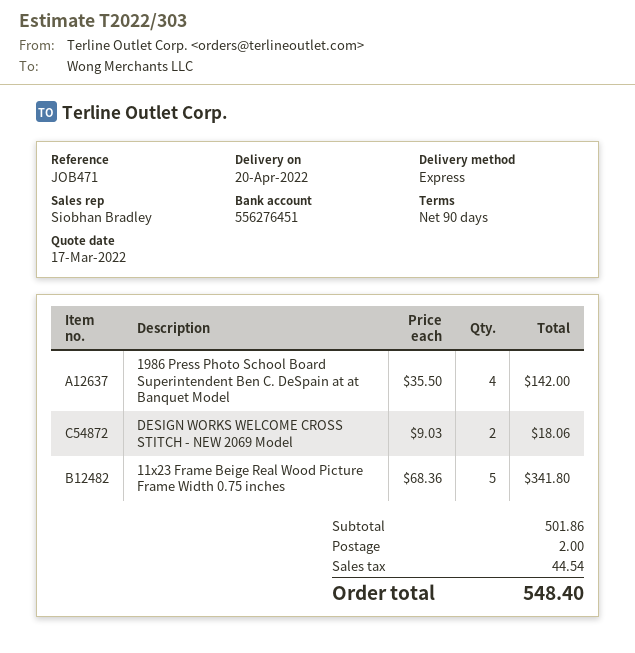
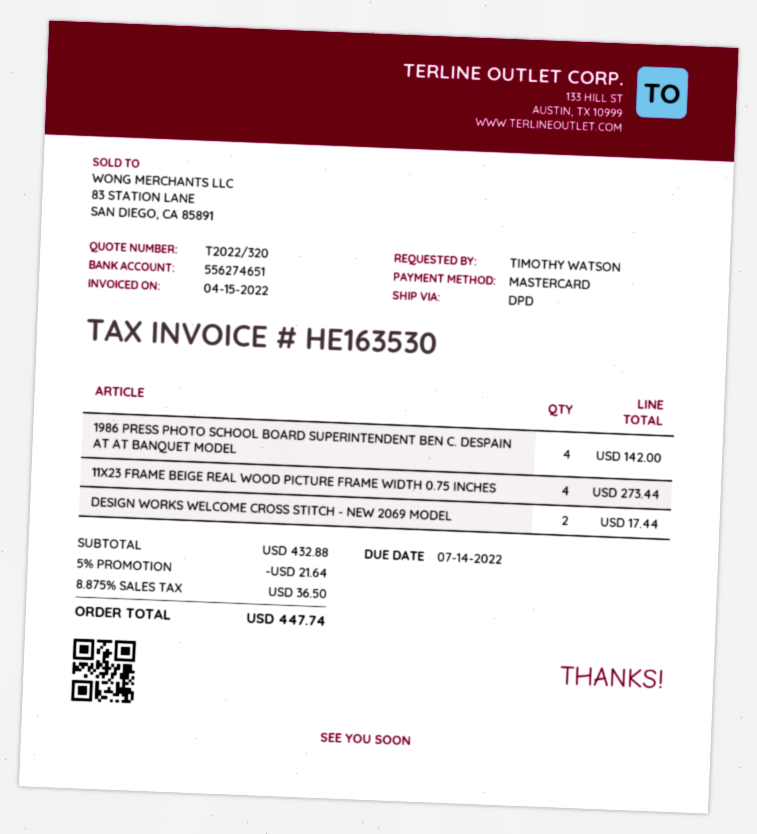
quote number: T2022/303 -> T2022/320
bank account: 556276451 -> 556274651
shipping method: express -> DPD
DESIGN WORKS WELCOME CROSS STITCH - NEW 2069 Model: 2 for 18.06 -> 2 for 17.44
11x23 Frame Beige Real Wood Picture Frame Width 0.75 inches: 5 for 341.80 -> 4 for 273.44
subtotal: 501.86 -> 432.88
discount: none -> 5% = 21.64
shipping: 2.00 -> none
tax: 44.54 -> 36.50
total: 548.40 -> 447.74

